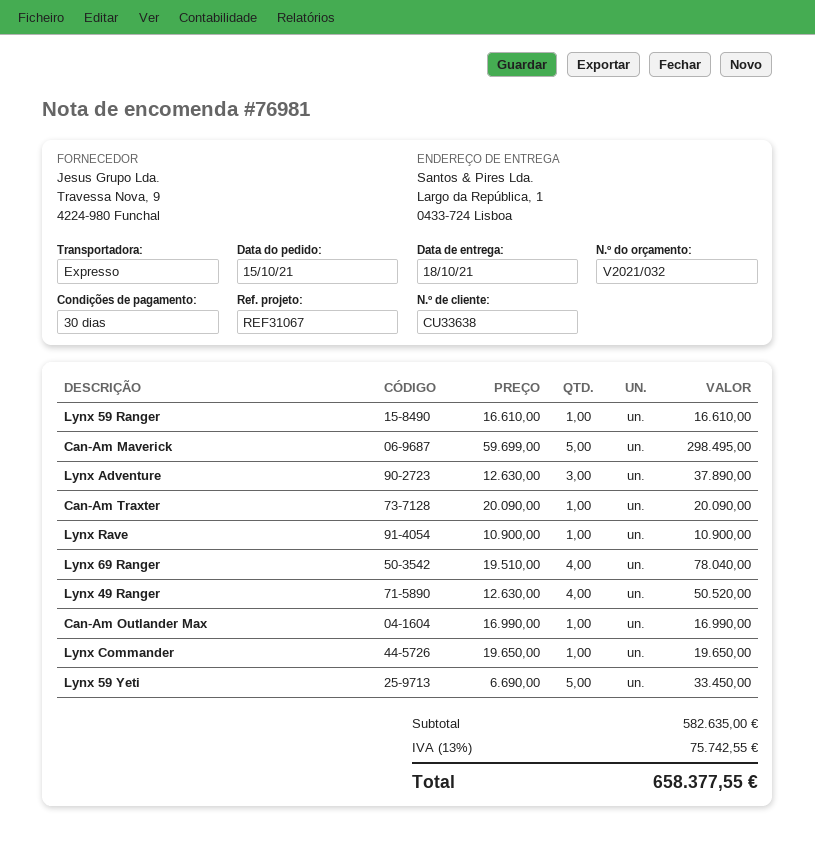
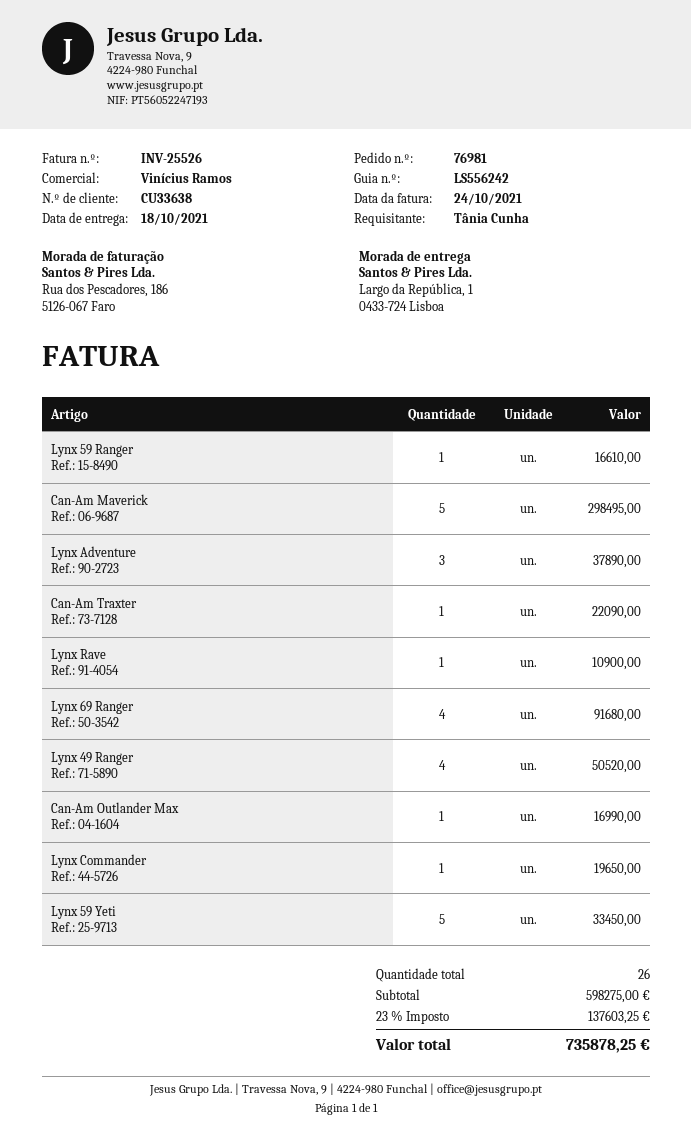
Can-Am Traxter: 1 for 20090.00 -> 1 for 22090.00
Lynx 69 Ranger: 4 for 78040.00 -> 4 for 91680.00
subtotal: 582635.00 -> 598275.00
tax: 13% = 75742.55 -> 23% = 137603.25
total: 658377.55 -> 735878.25

